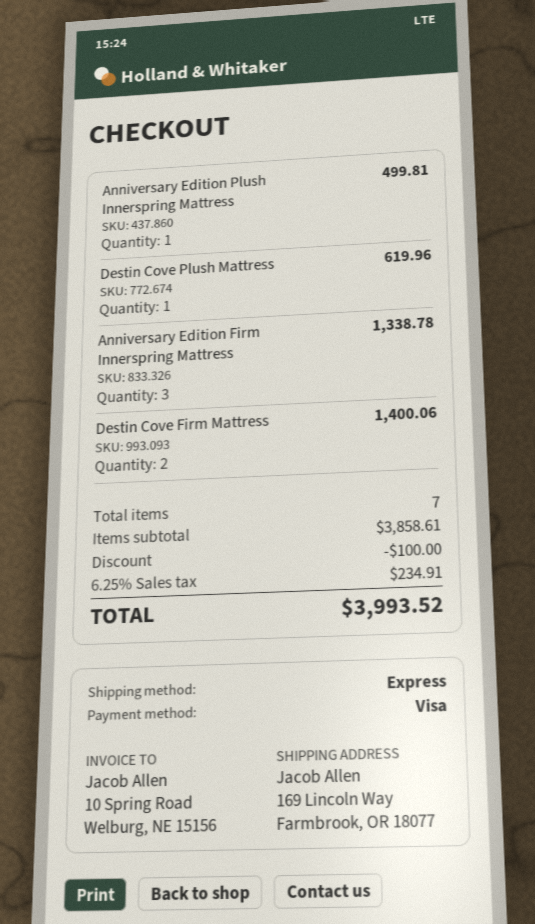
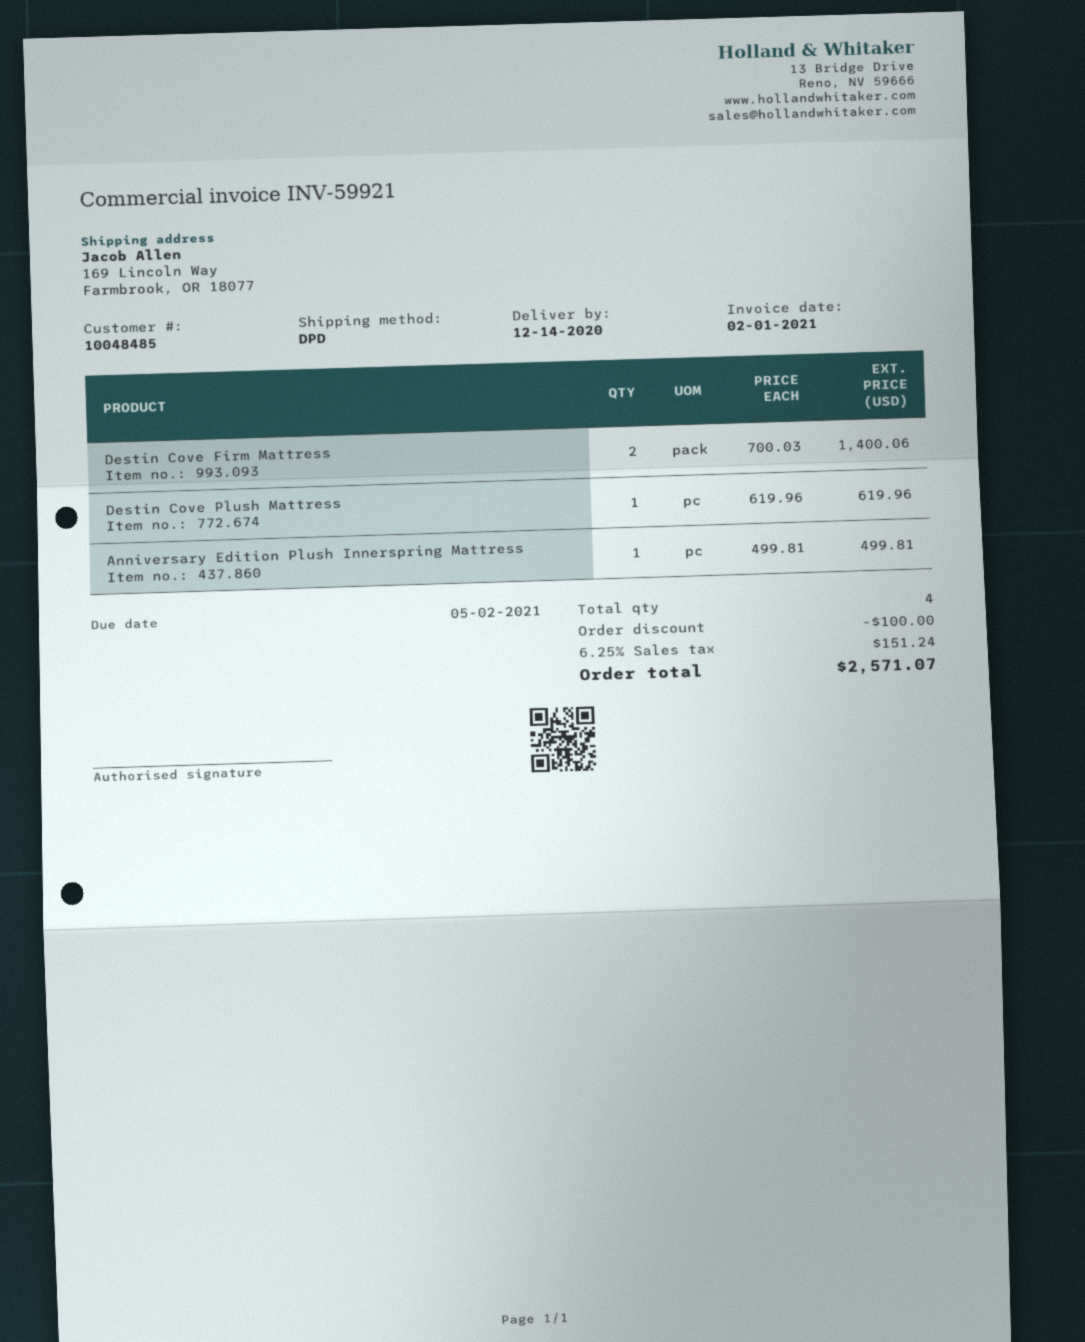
shipping method: express -> DPD
Anniversary Edition Firm Innerspring Mattress: 3 for 1338.78 -> none
total quantity: 7 -> 4
tax: 6.25% = 234.91 -> 6.25% = 151.24
total: 3993.52 -> 2571.07

